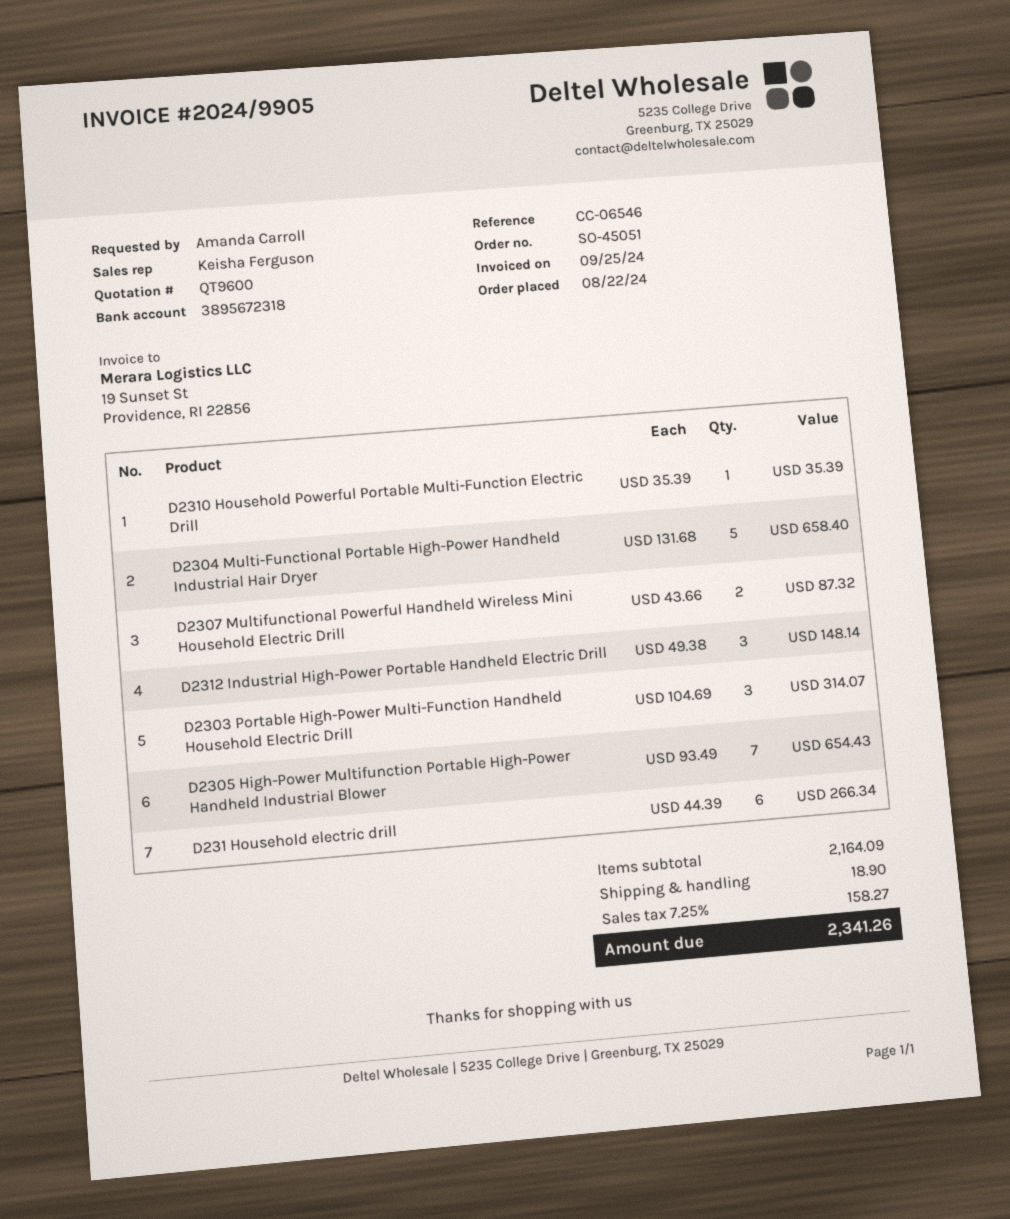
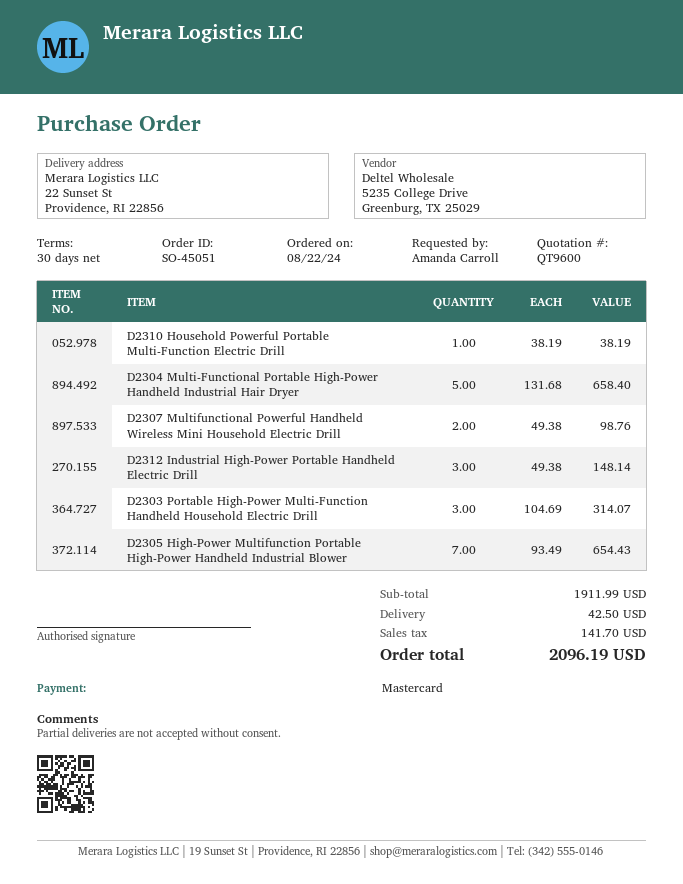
D2310 Household Powerful Portable Multi-Function Electric Drill: 1 x 35.39 = 35.39 -> 1 x 38.19 = 38.19
D2307 Multifunctional Powerful Handheld Wireless Mini Household Electric Drill: 2 x 43.66 = 87.32 -> 2 x 49.38 = 98.76
D231 Household electric drill: 6 x 44.39 = 266.34 -> none
subtotal: 2164.09 -> 1911.99
shipping: 18.90 -> 42.50
tax: 158.27 -> 141.70
total: 2341.26 -> 2096.19

